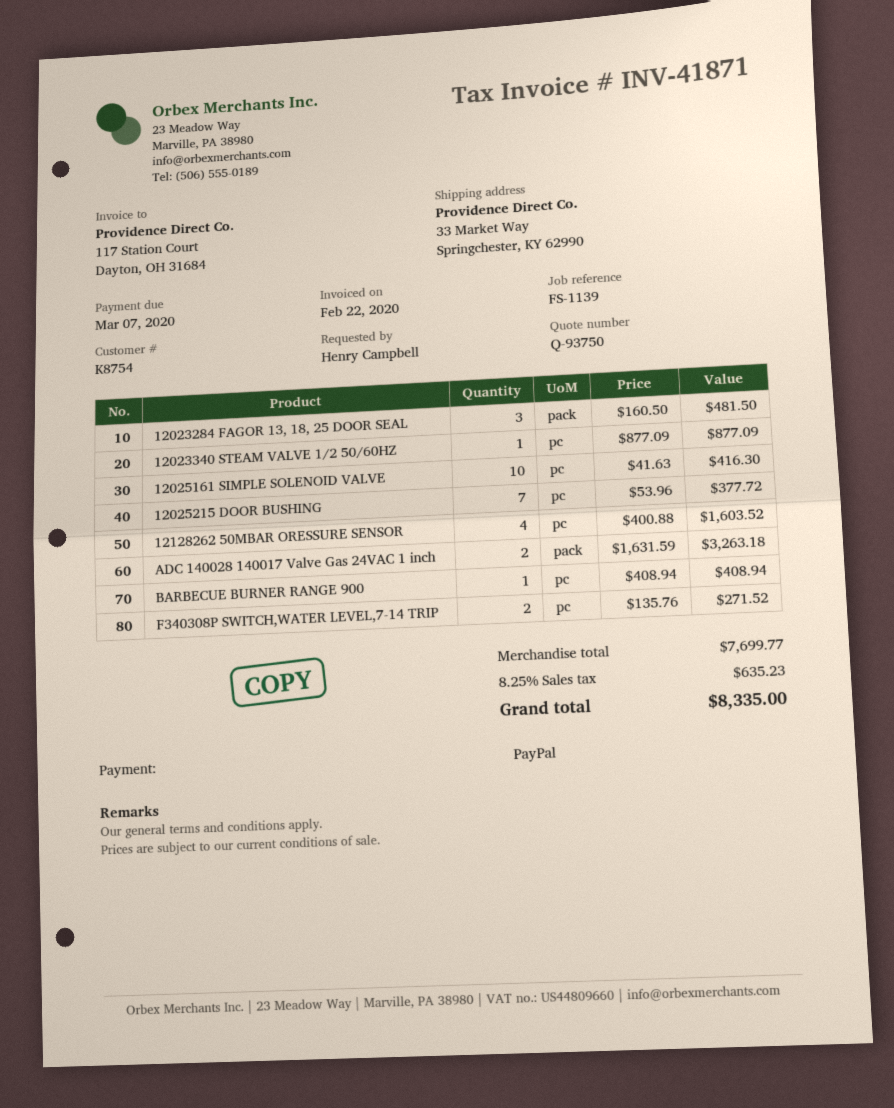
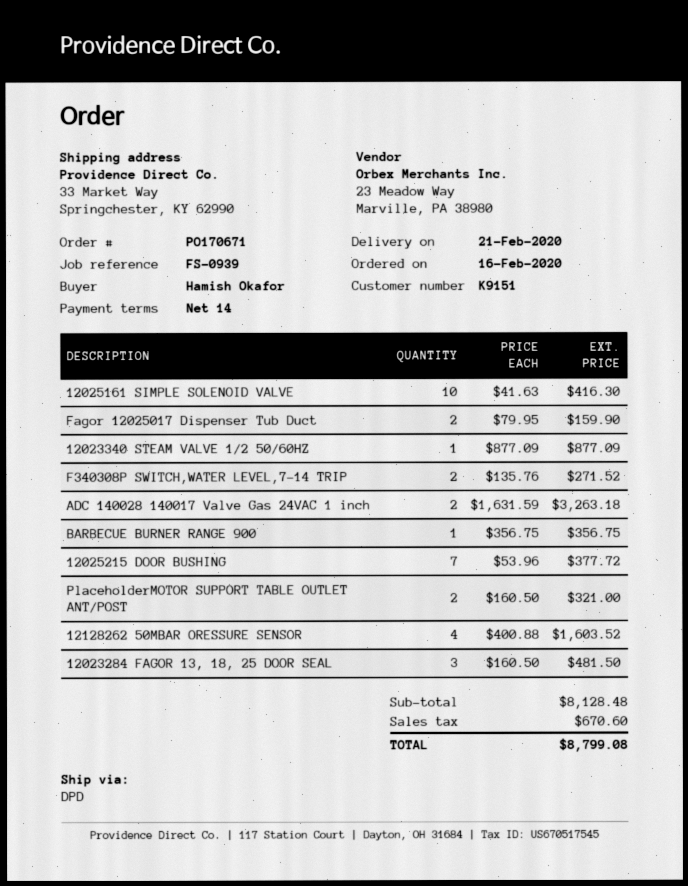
customer number: K8754 -> K9151
reference: FS-1139 -> FS-0939
ordered by: Henry Campbell -> Hamish Okafor
BARBECUE BURNER RANGE 900: 1 x 408.94 = 408.94 -> 1 x 356.75 = 356.75
Fagor 12025017 Dispenser Tub Duct: none -> 2 x 79.95 = 159.90
PlaceholderMOTOR SUPPORT TABLE OUTLET ANT/POST: none -> 2 x 160.50 = 321.00
subtotal: 7699.77 -> 8128.48
tax: 635.23 -> 670.60
total: 8335.00 -> 8799.08

